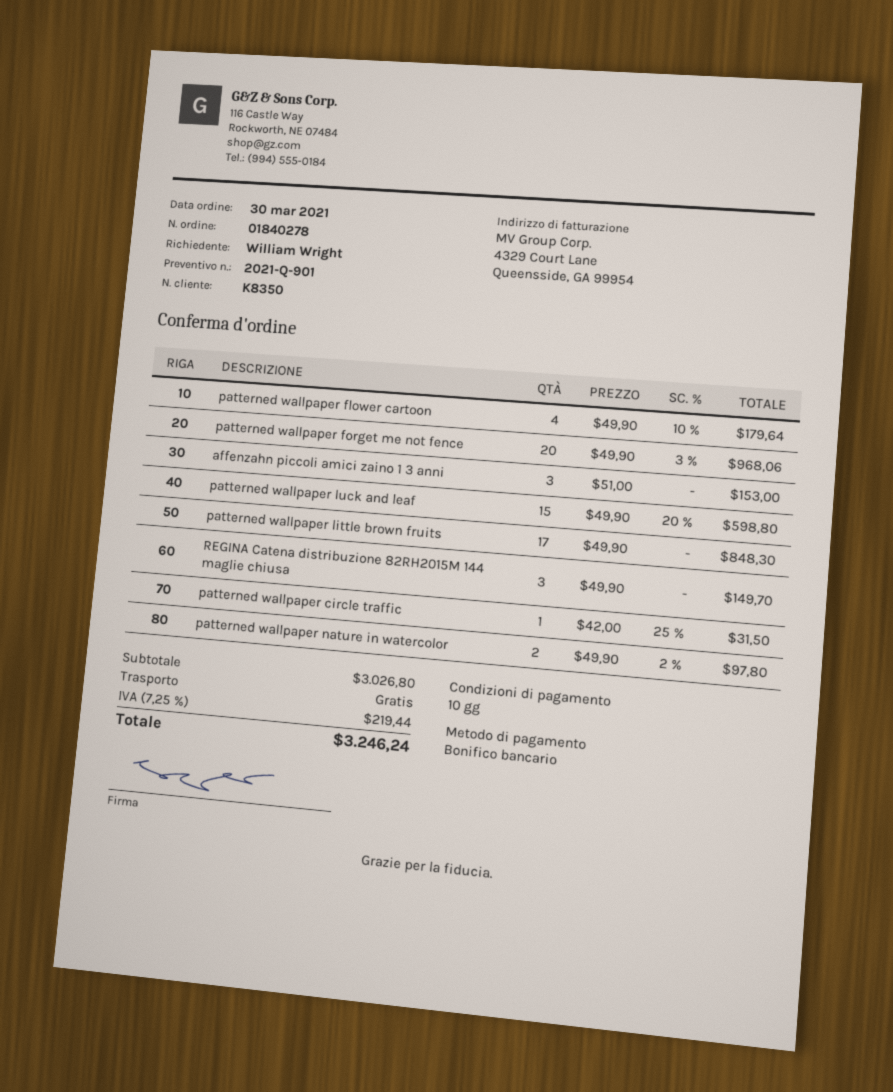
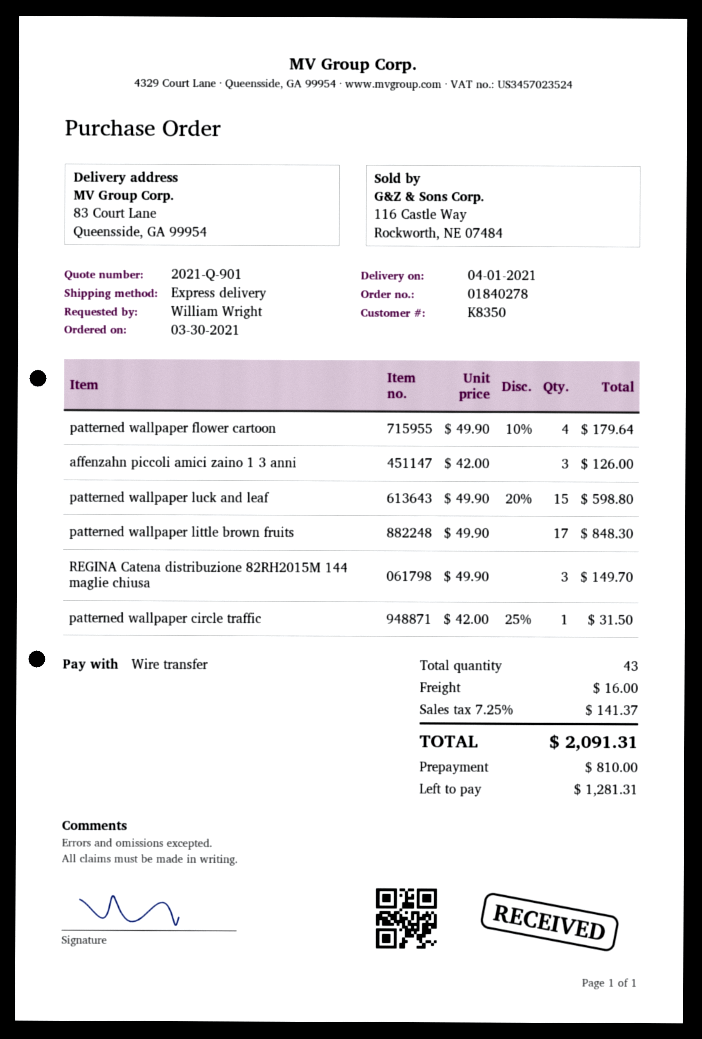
patterned wallpaper forget me not fence: 20 x 49.90 - 3% = 968.06 -> none
affenzahn piccoli amici zaino 1 3 anni: 3 x 51.00 = 153.00 -> 3 x 42.00 = 126.00
patterned wallpaper nature in watercolor: 2 x 49.90 - 2% = 97.80 -> none
shipping: 0.00 -> 16.00
tax: 7.25% = 219.44 -> 7.25% = 141.37
total: 3246.24 -> 2091.31

